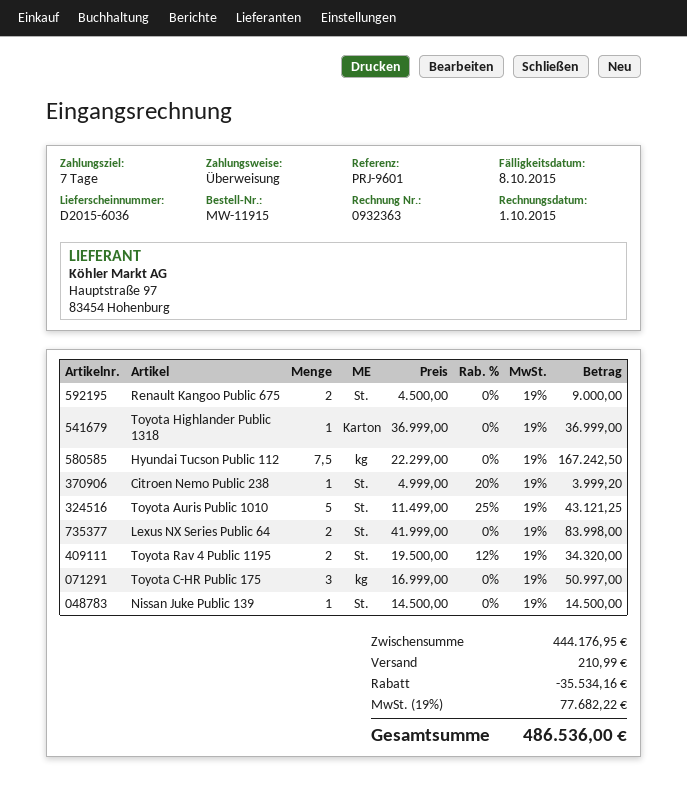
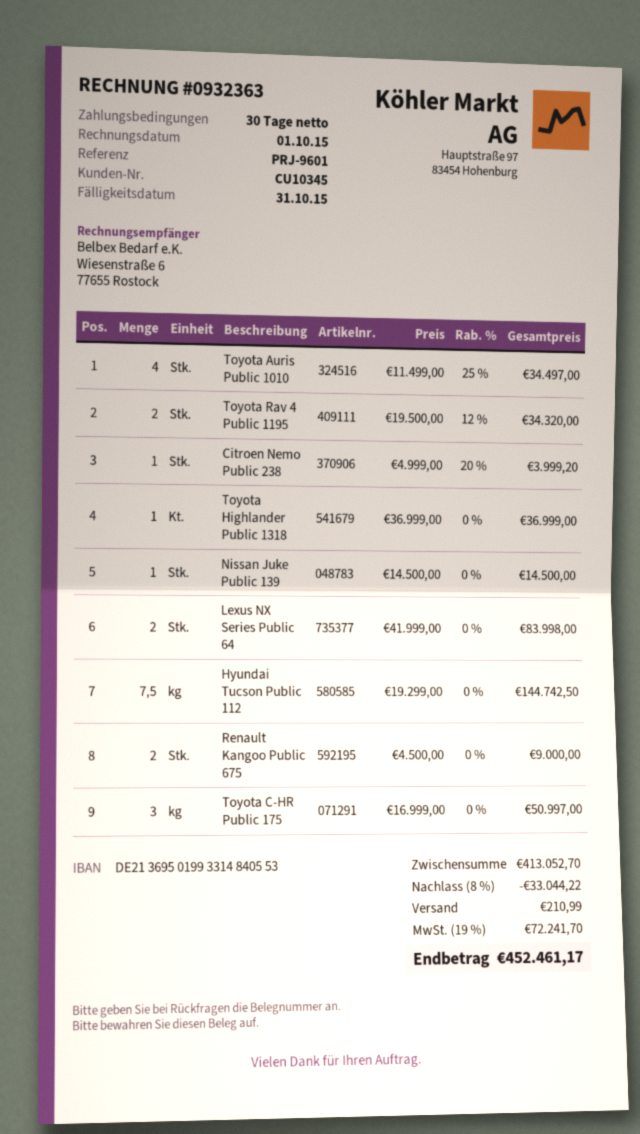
payment terms: 7 days -> 30 days
due date: 2015-10-08 -> 2015-10-31
Hyundai Tucson Public 112: 7.5 x 22299.00 = 167242.50 -> 7.5 x 19299.00 = 144742.50
Toyota Auris Public 1010: 5 x 11499.00 - 25% = 43121.25 -> 4 x 11499.00 - 25% = 34497.00
subtotal: 444176.95 -> 413052.70
discount: 35534.16 -> 33044.22
tax: 19% = 77682.22 -> 19% = 72241.70
total: 486536.00 -> 452461.17

